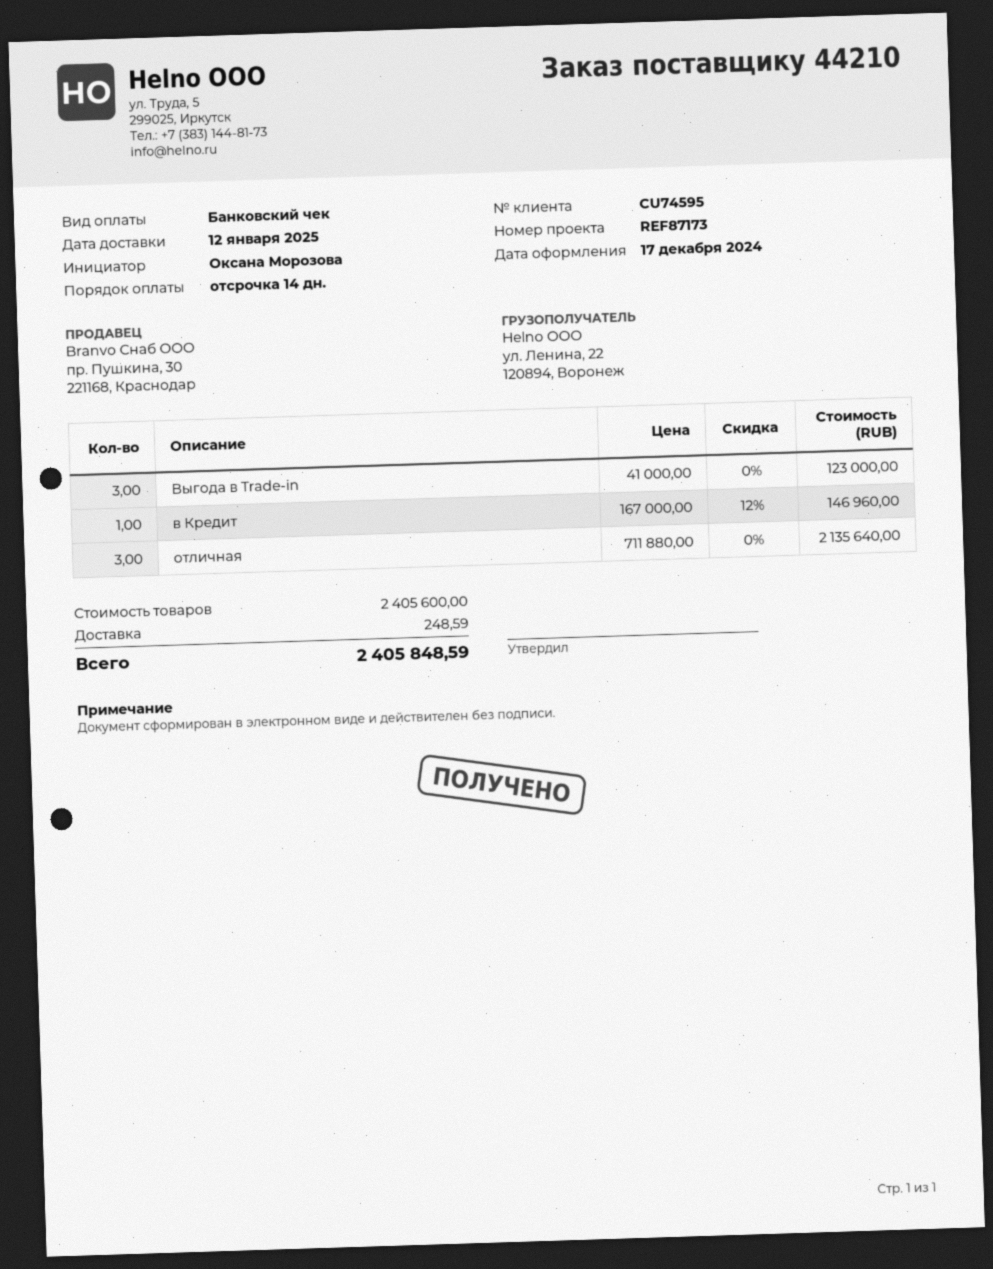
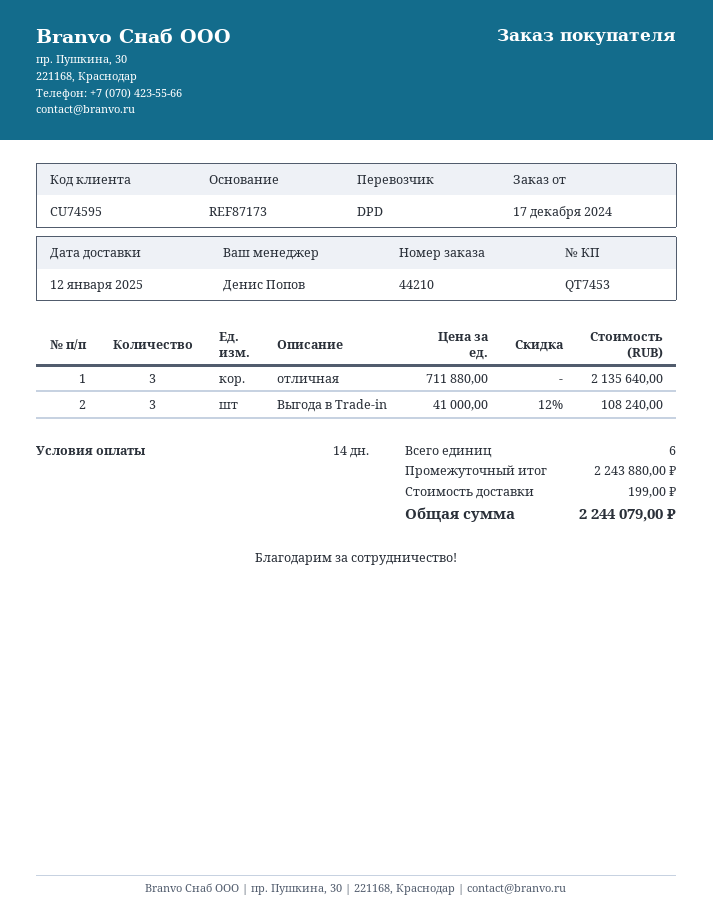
Выгода в Trade-in: 3 x 41000.00 = 123000.00 -> 3 x 41000.00 - 12% = 108240.00
в Кредит: 1 x 167000.00 - 12% = 146960.00 -> none
subtotal: 2405600.00 -> 2243880.00
shipping: 248.59 -> 199.00
total: 2405848.59 -> 2244079.00

